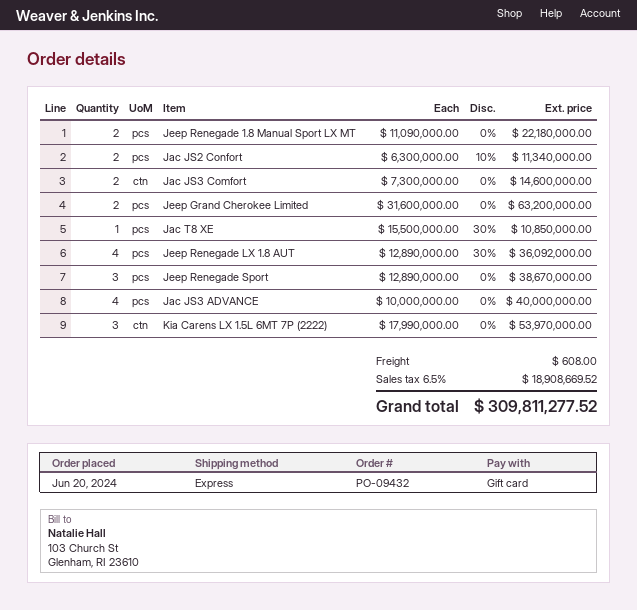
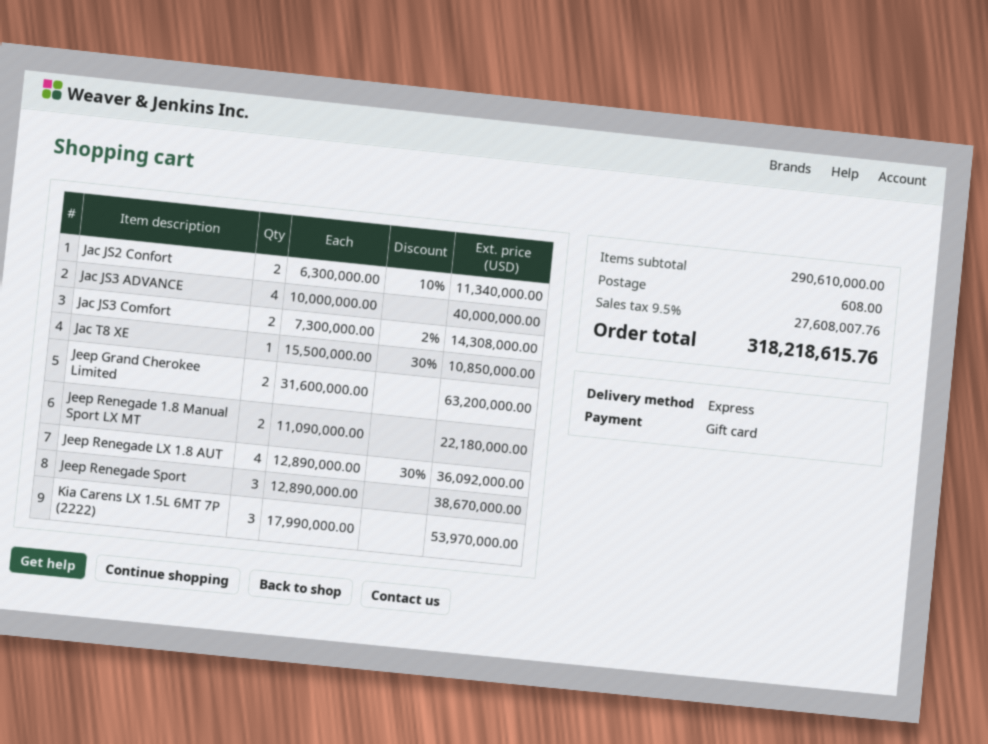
Jac JS3 Comfort: 2 x 7300000.00 = 14600000.00 -> 2 x 7300000.00 - 2% = 14308000.00
tax: 6.5% = 18908669.52 -> 9.5% = 27608007.76
total: 309811277.52 -> 318218615.76

